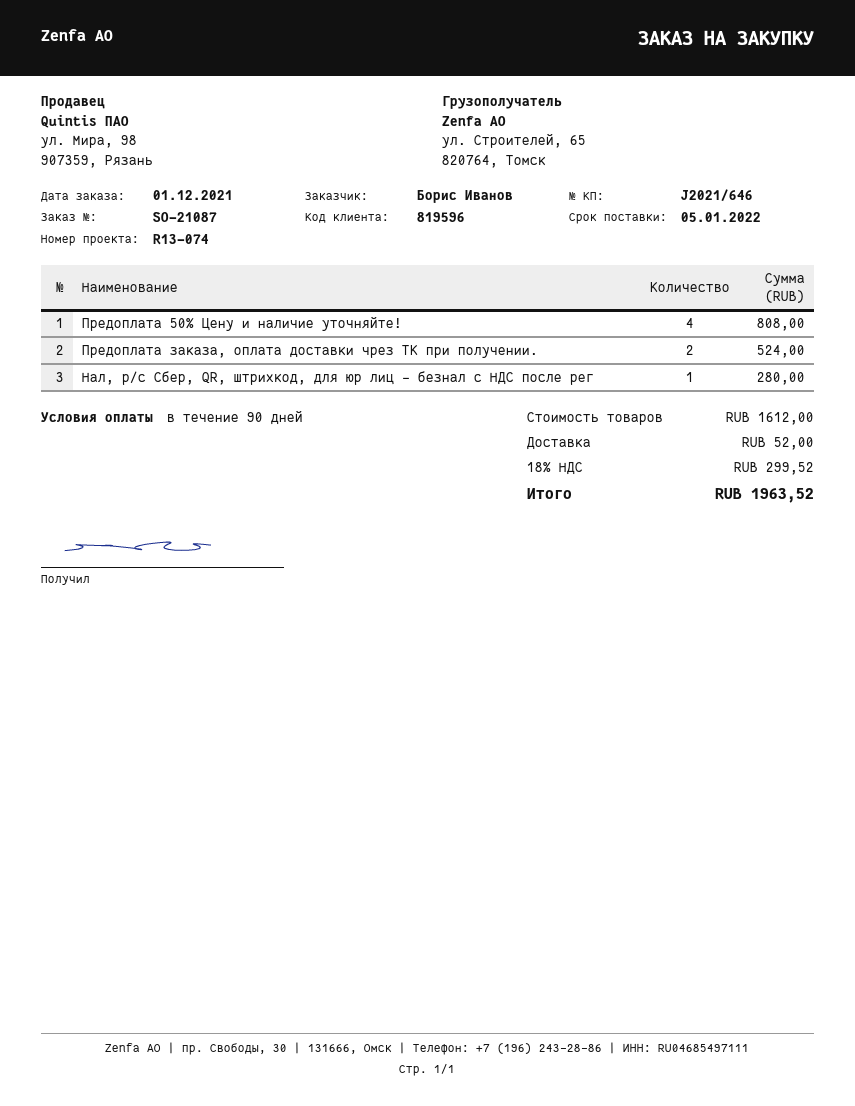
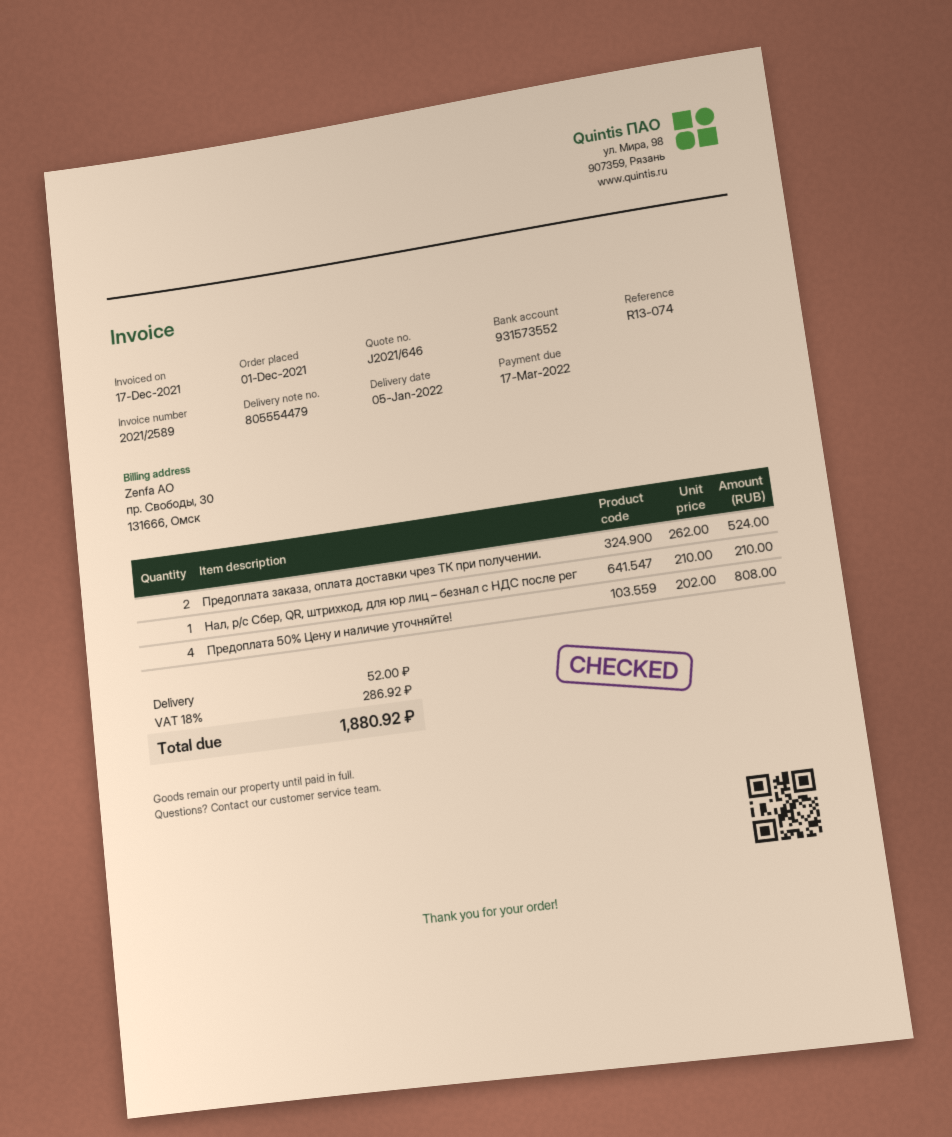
Нал, р/с Сбер, QR, штрихкод, для юр лиц – безнал с НДС после рег: 1 for 280.00 -> 1 for 210.00
tax: 18% = 299.52 -> 18% = 286.92
total: 1963.52 -> 1880.92

